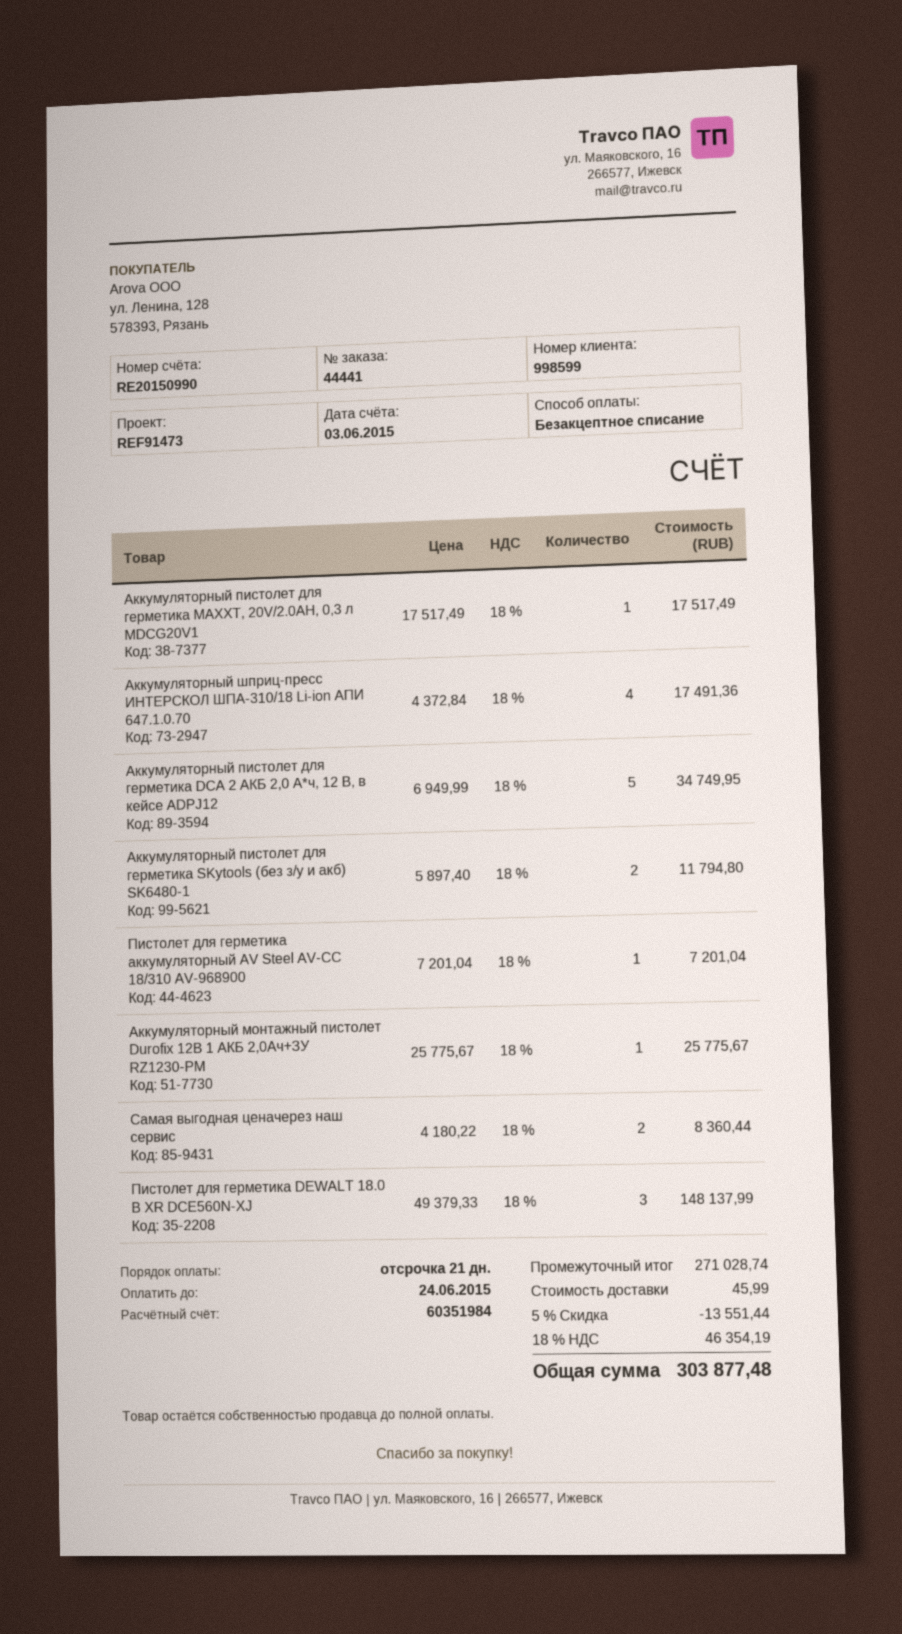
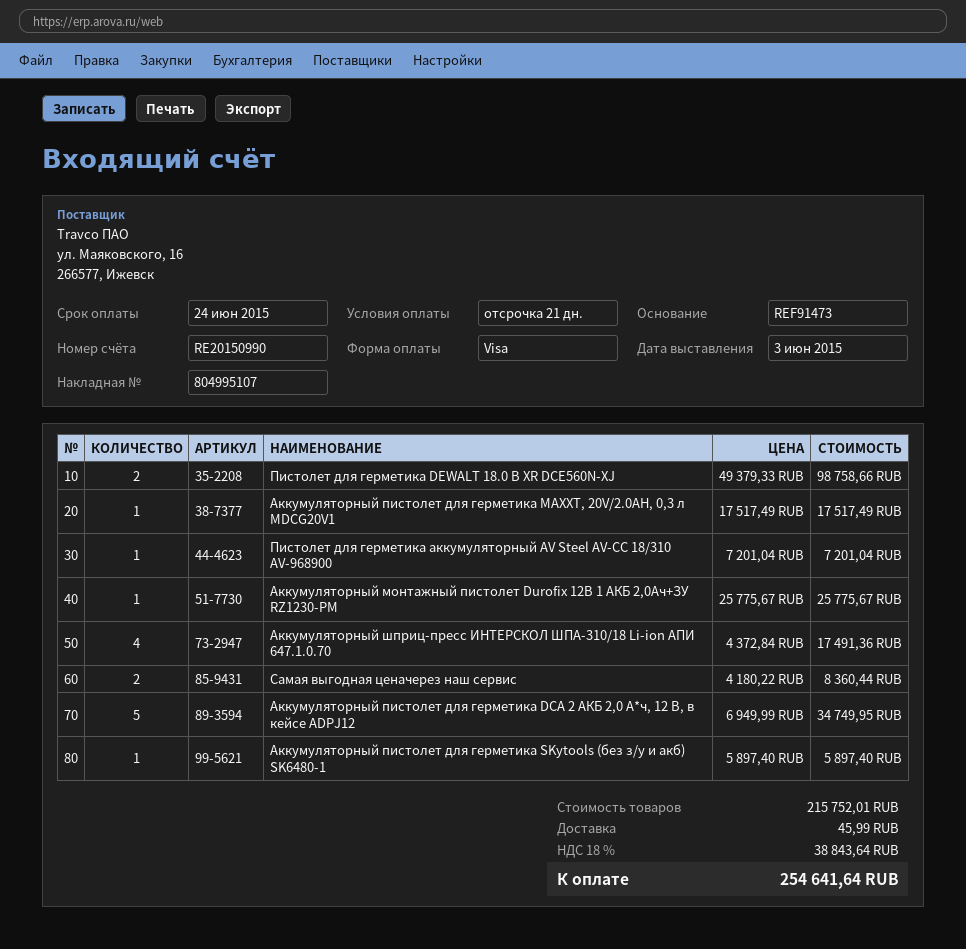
payment method: direct debit -> Visa
Аккумуляторный пистолет для герметика SKytools (без з/у и акб) SK6480-1: 2 x 5897.40 = 11794.80 -> 1 x 5897.40 = 5897.40
Пистолет для герметика DEWALT 18.0 В XR DCE560N-XJ: 3 x 49379.33 = 148137.99 -> 2 x 49379.33 = 98758.66
subtotal: 271028.74 -> 215752.01
discount: 5% = 13551.44 -> none
tax: 18% = 46354.19 -> 18% = 38843.64
total: 303877.48 -> 254641.64

